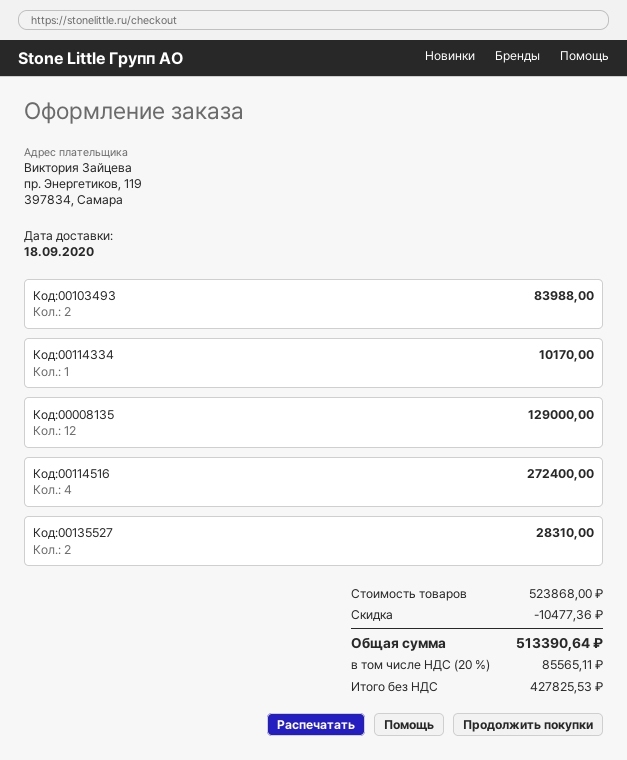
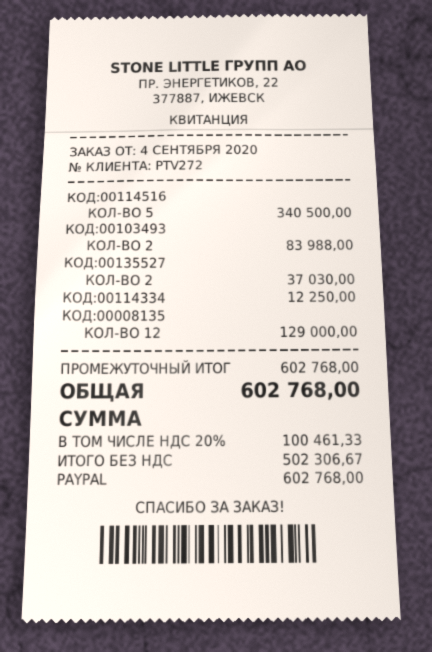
Код:00114334: 1 for 10170.00 -> 1 for 12250.00
Код:00114516: 4 for 272400.00 -> 5 for 340500.00
Код:00135527: 2 for 28310.00 -> 2 for 37030.00
subtotal: 523868.00 -> 602768.00
discount: 10477.36 -> none
net: 427825.53 -> 502306.67
tax: 20% = 85565.11 -> 20% = 100461.33
total: 513390.64 -> 602768.00

